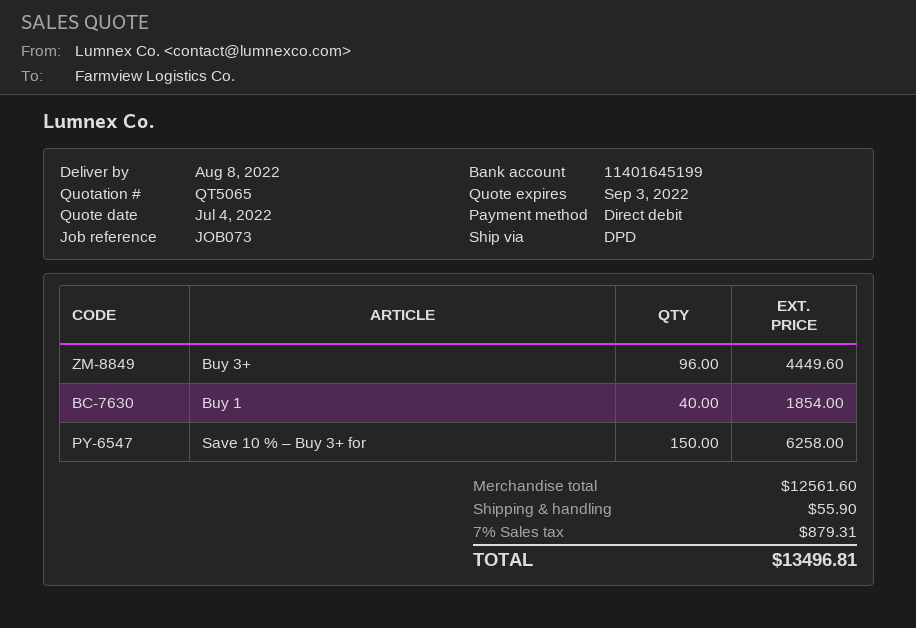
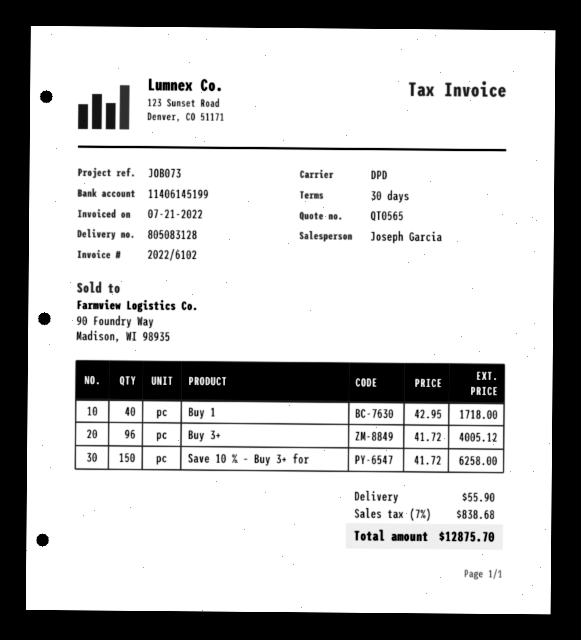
quote number: QT5065 -> QT0565
bank account: 11401645199 -> 11406145199
Buy 3+: 96 for 4449.60 -> 96 for 4005.12
Buy 1: 40 for 1854.00 -> 40 for 1718.00
tax: 7% = 879.31 -> 7% = 838.68
total: 13496.81 -> 12875.70

